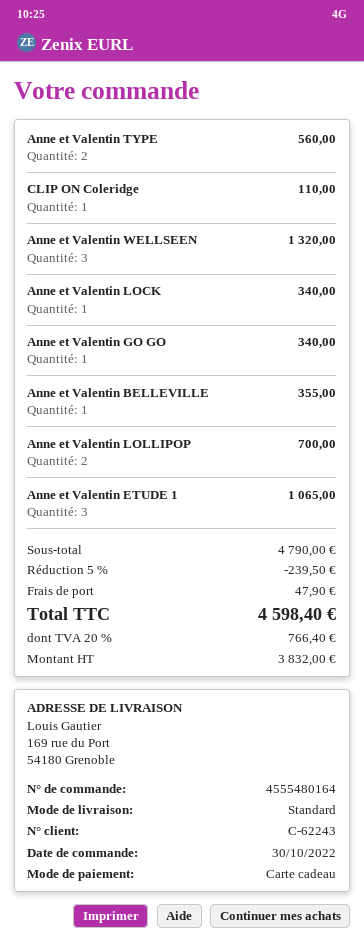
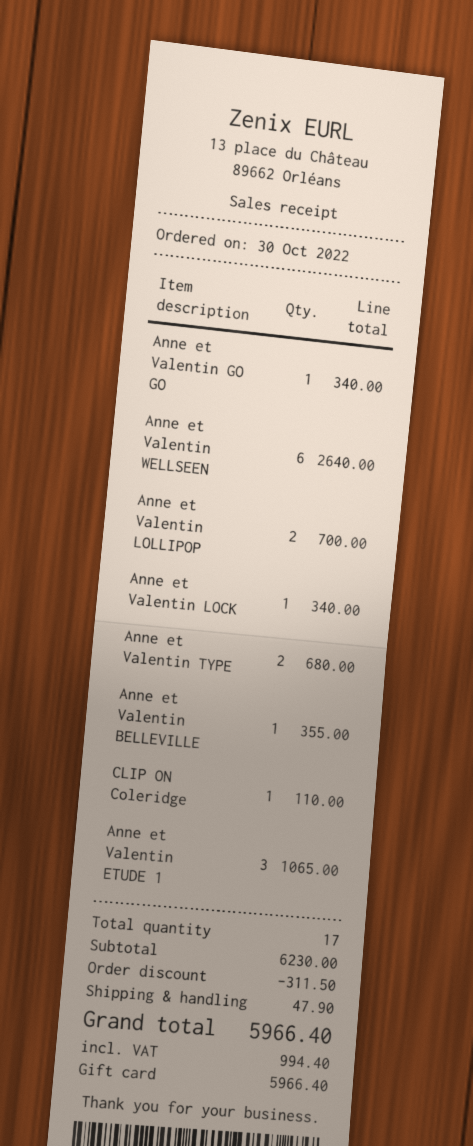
Anne et Valentin TYPE: 2 for 560.00 -> 2 for 680.00
Anne et Valentin WELLSEEN: 3 for 1320.00 -> 6 for 2640.00
subtotal: 4790.00 -> 6230.00
discount: 239.50 -> 311.50
tax: 766.40 -> 994.40
total: 4598.40 -> 5966.40

